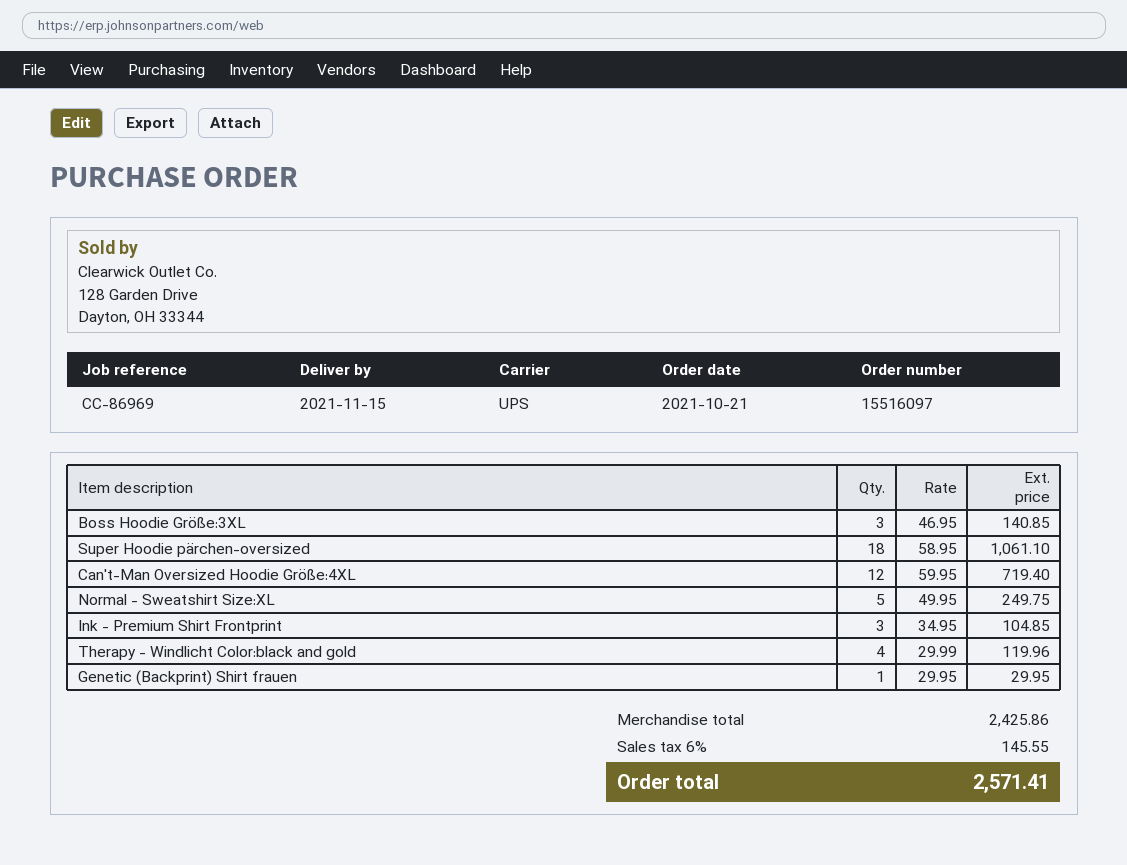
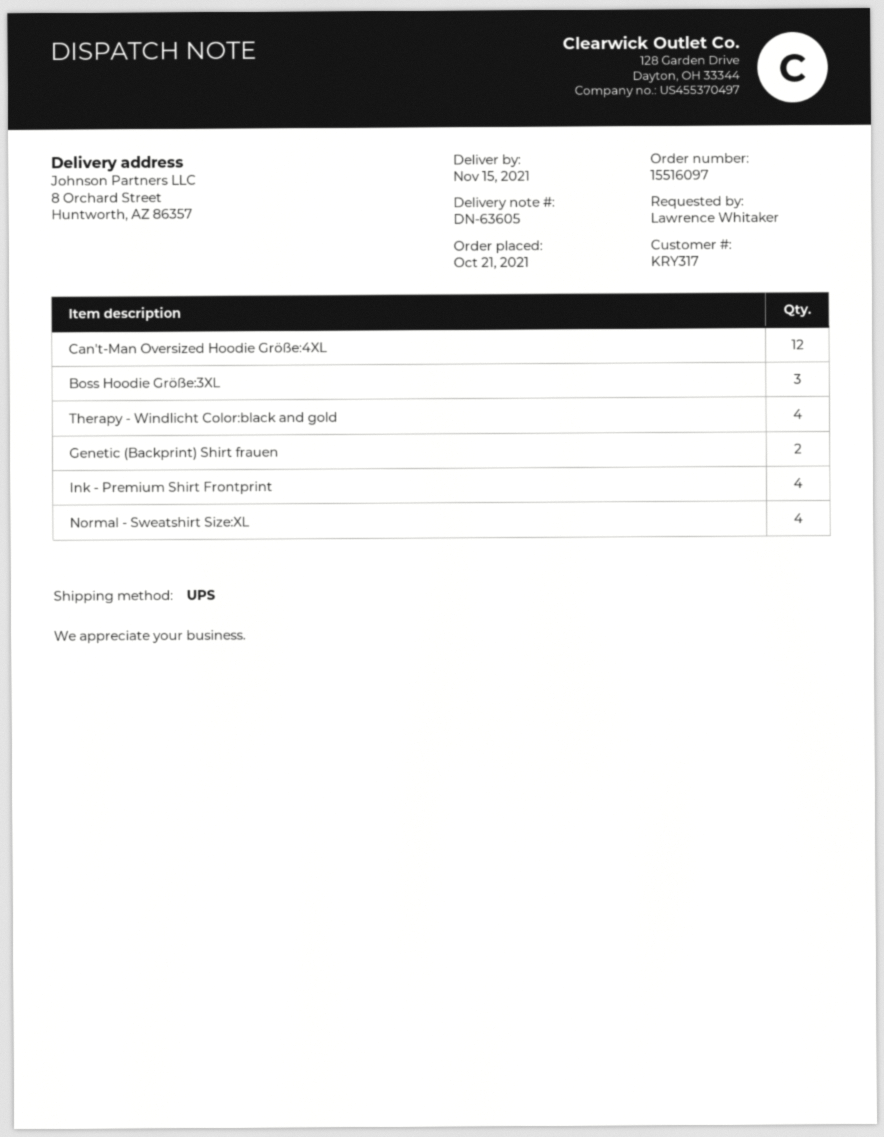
Super Hoodie pärchen-oversized: 18 -> none
Normal - Sweatshirt Size:XL: 5 -> 4
Ink - Premium Shirt Frontprint: 3 -> 4
Genetic (Backprint) Shirt frauen: 1 -> 2

